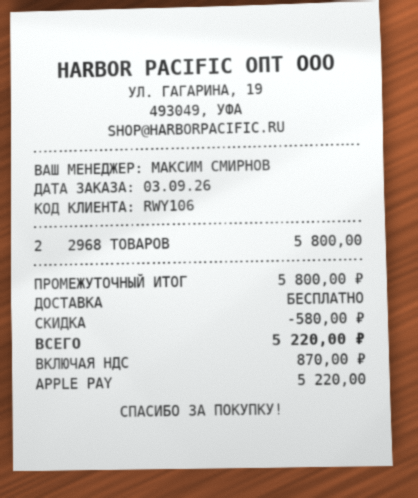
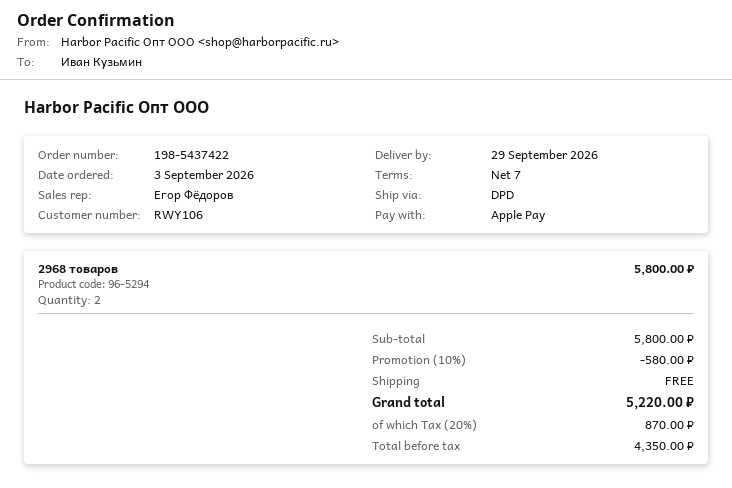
sales rep: МАКСИМ СМИРНОВ -> Егор Фёдоров

